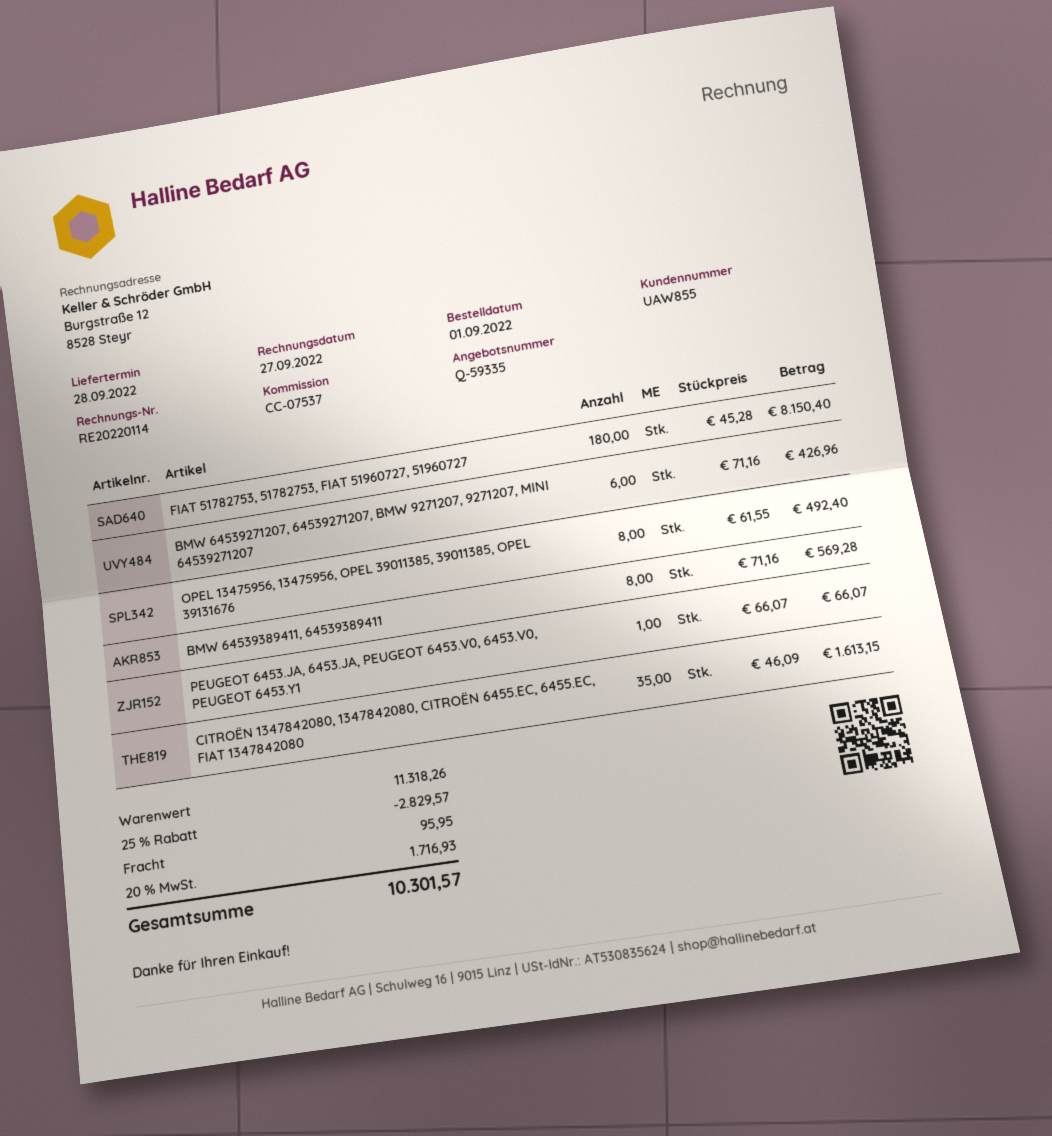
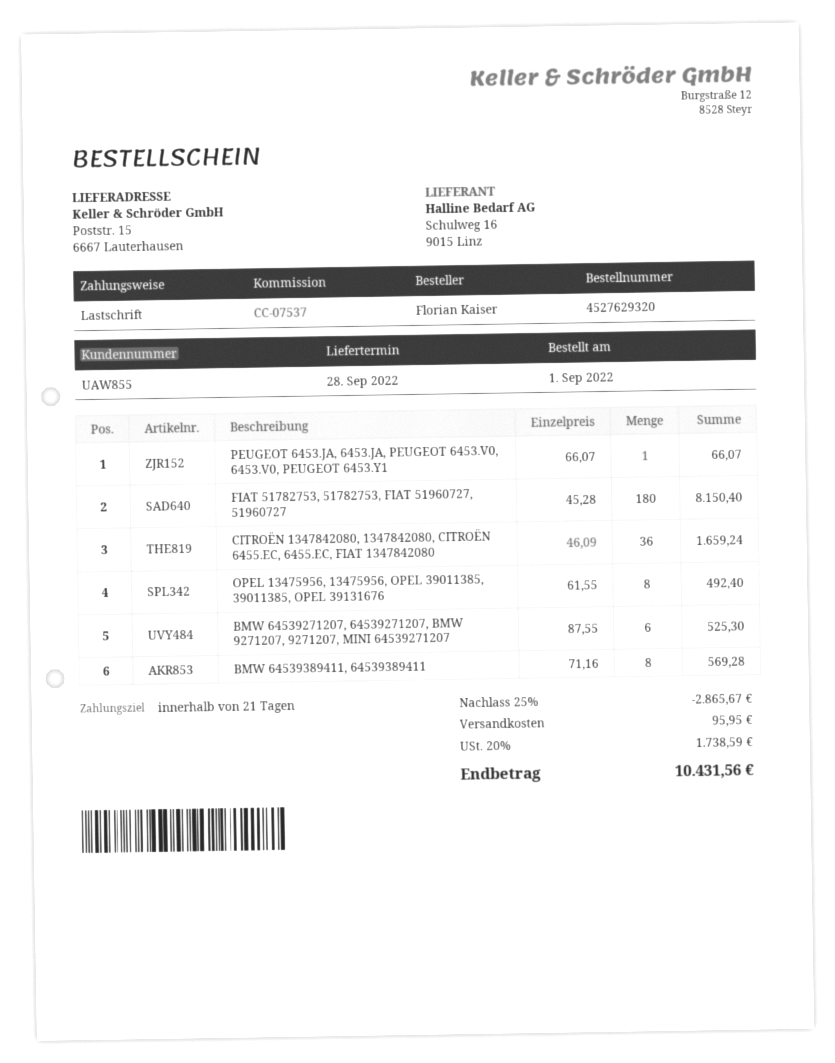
BMW 64539271207, 64539271207, BMW 9271207, 9271207, MINI 64539271207: 6 x 71.16 = 426.96 -> 6 x 87.55 = 525.30
CITROËN 1347842080, 1347842080, CITROËN 6455.EC, 6455.EC, FIAT 1347842080: 35 x 46.09 = 1613.15 -> 36 x 46.09 = 1659.24
discount: 25% = 2829.57 -> 25% = 2865.67
tax: 20% = 1716.93 -> 20% = 1738.59
total: 10301.57 -> 10431.56

